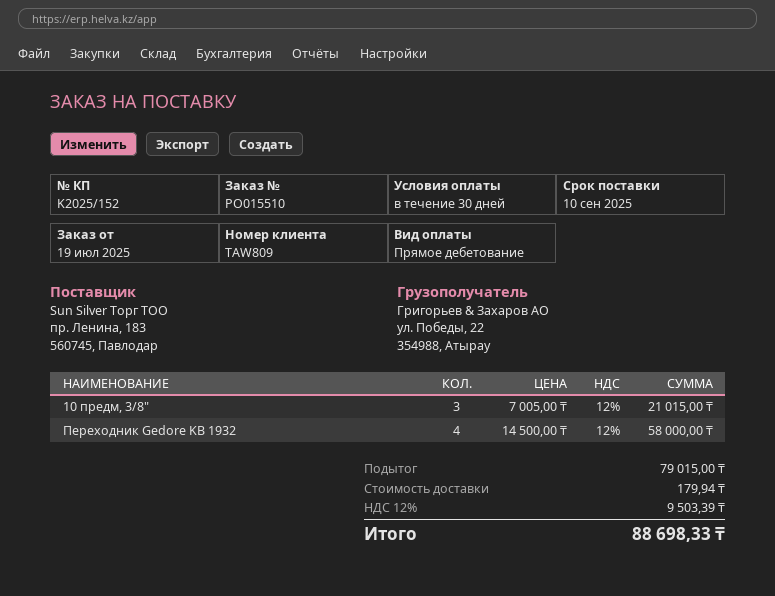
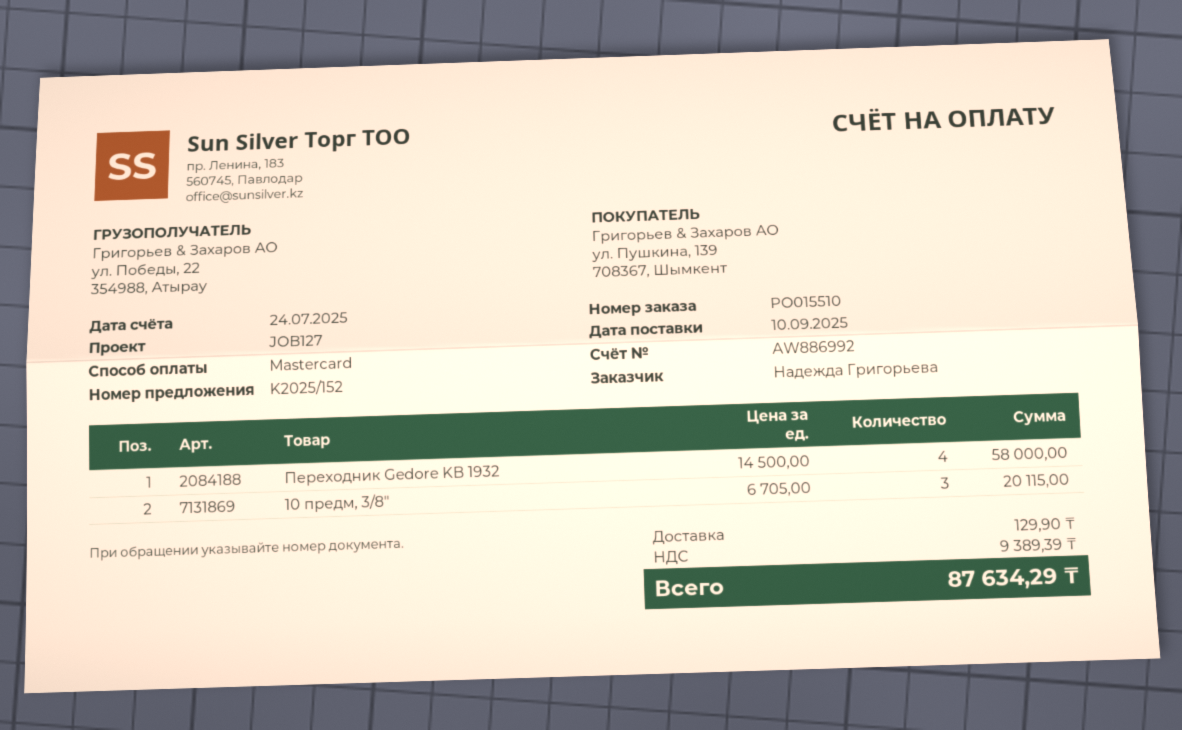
payment method: direct debit -> Mastercard
10 предм, 3/8": 3 x 7005.00 = 21015.00 -> 3 x 6705.00 = 20115.00
shipping: 179.94 -> 129.90
tax: 9503.39 -> 9389.39
total: 88698.33 -> 87634.29

